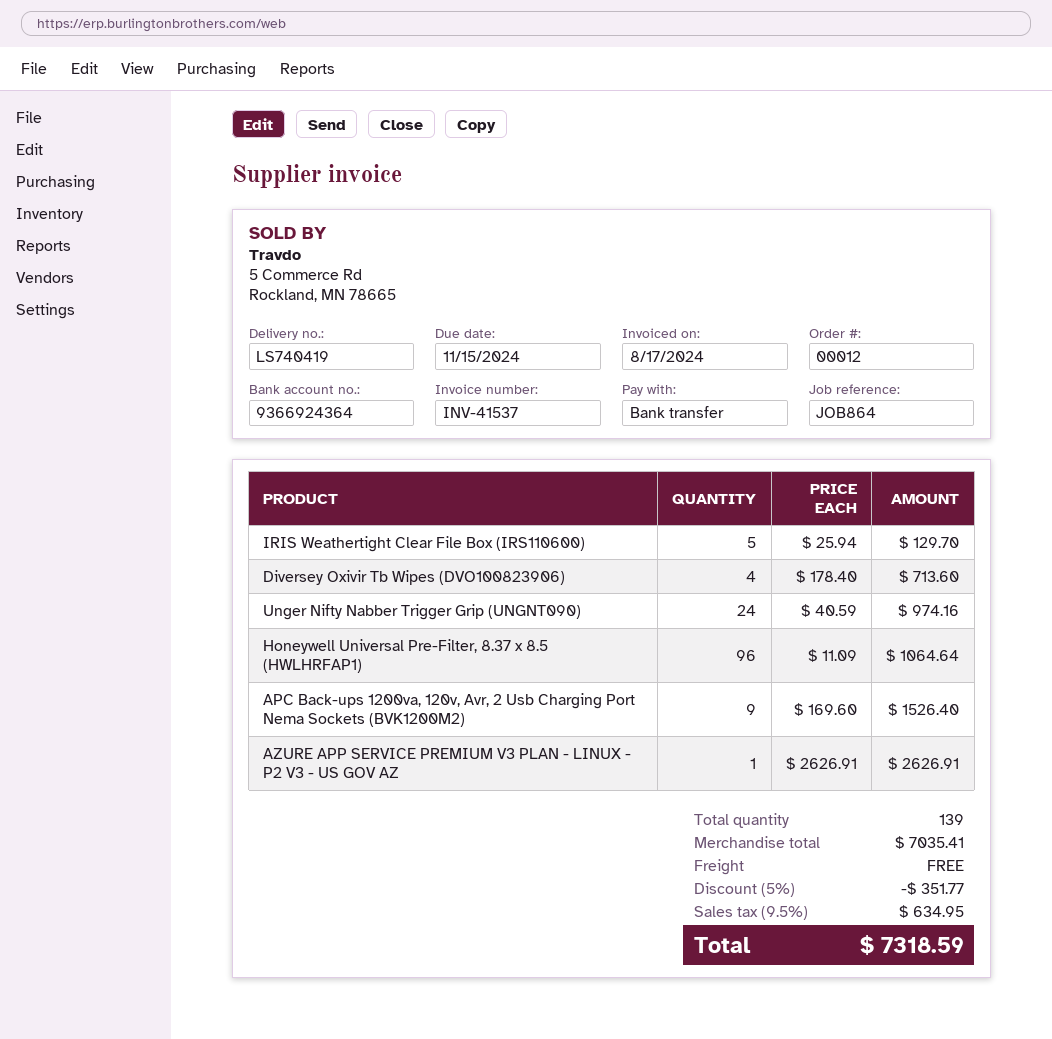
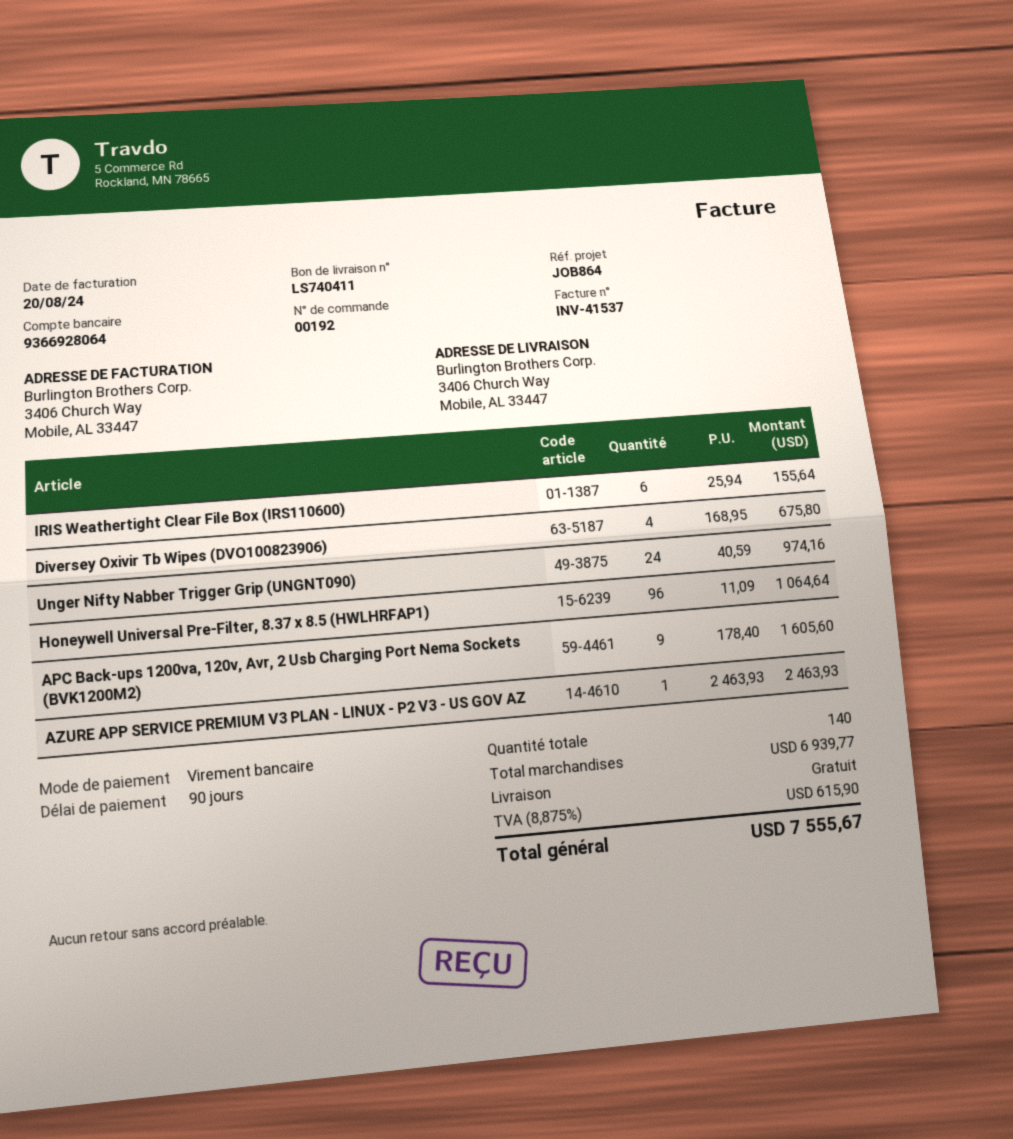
order number: 00012 -> 00192
delivery note number: LS740419 -> LS740411
invoice date: 2024-08-17 -> 2024-08-20
bank account: 9366924364 -> 9366928064
IRIS Weathertight Clear File Box (IRS110600): 5 x 25.94 = 129.70 -> 6 x 25.94 = 155.64
Diversey Oxivir Tb Wipes (DVO100823906): 4 x 178.40 = 713.60 -> 4 x 168.95 = 675.80
APC Back-ups 1200va, 120v, Avr, 2 Usb Charging Port Nema Sockets (BVK1200M2): 9 x 169.60 = 1526.40 -> 9 x 178.40 = 1605.60
AZURE APP SERVICE PREMIUM V3 PLAN - LINUX - P2 V3 - US GOV AZ: 1 x 2626.91 = 2626.91 -> 1 x 2463.93 = 2463.93
total quantity: 139 -> 140
subtotal: 7035.41 -> 6939.77
discount: 5% = 351.77 -> none
tax: 9.5% = 634.95 -> 8.875% = 615.90
total: 7318.59 -> 7555.67

